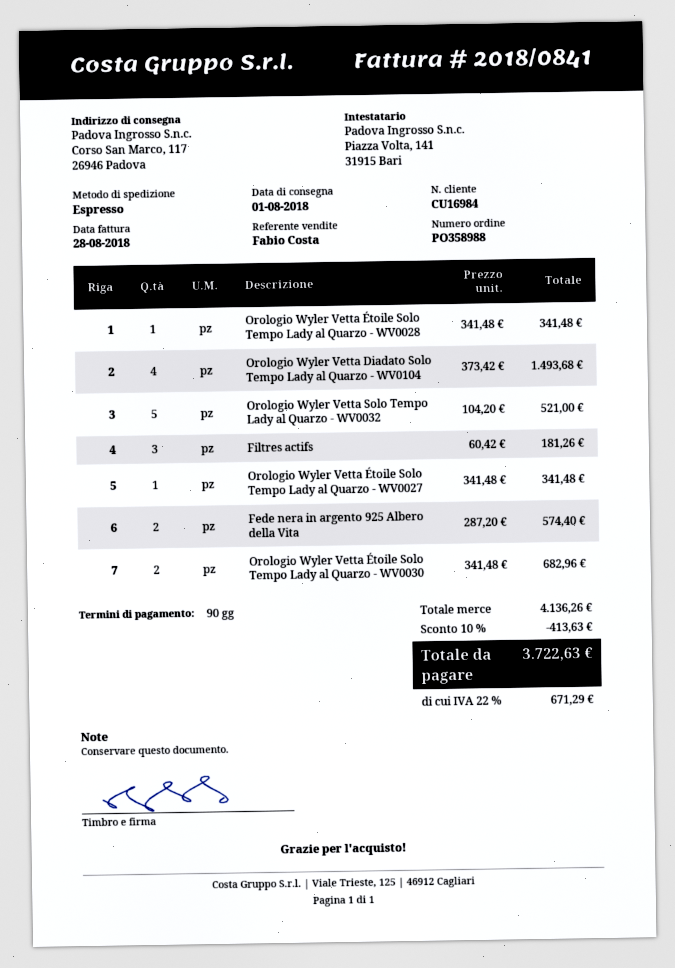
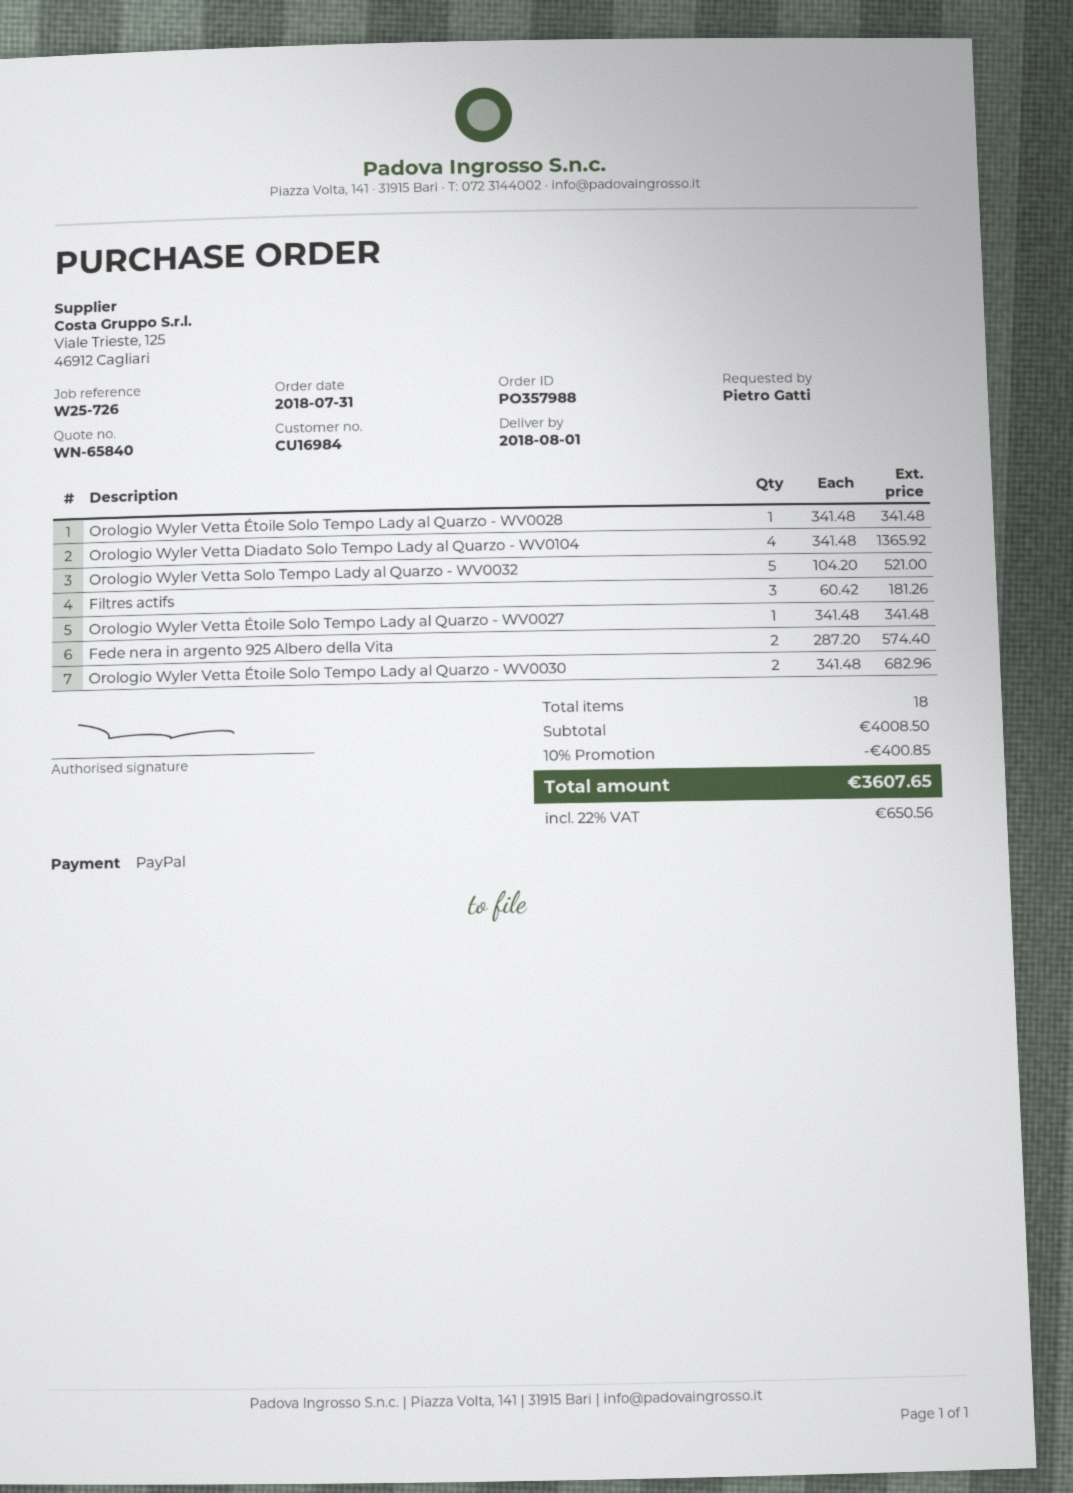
order number: PO358988 -> PO357988
Orologio Wyler Vetta Diadato Solo Tempo Lady al Quarzo - WV0104: 4 x 373.42 = 1493.68 -> 4 x 341.48 = 1365.92
subtotal: 4136.26 -> 4008.50
discount: 10% = 413.63 -> 10% = 400.85
tax: 22% = 671.29 -> 22% = 650.56
total: 3722.63 -> 3607.65

